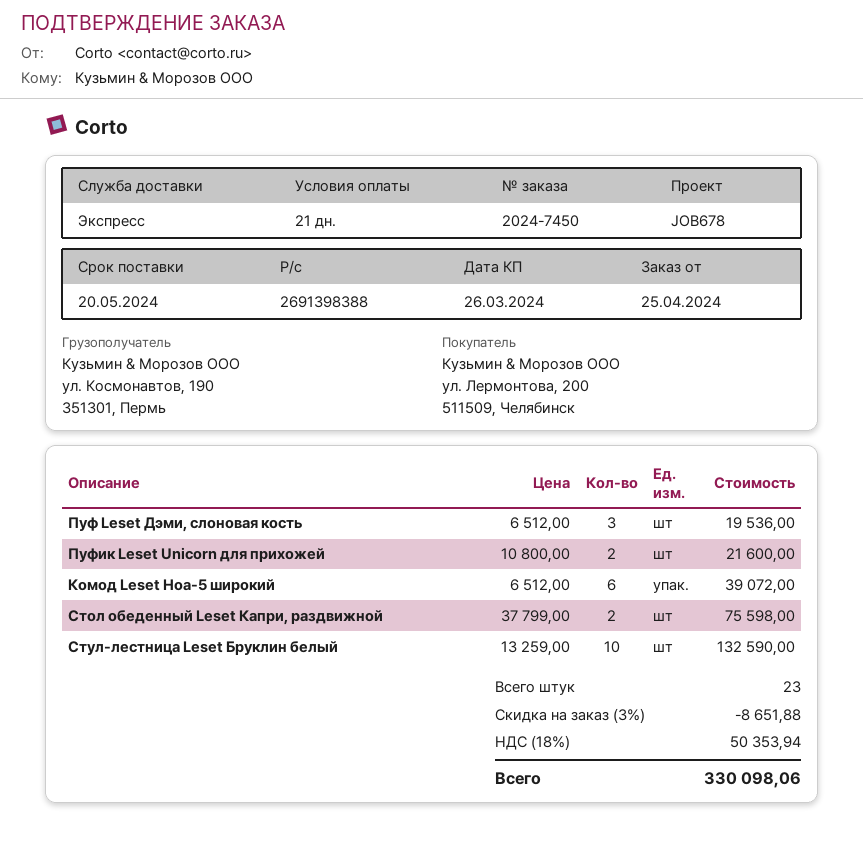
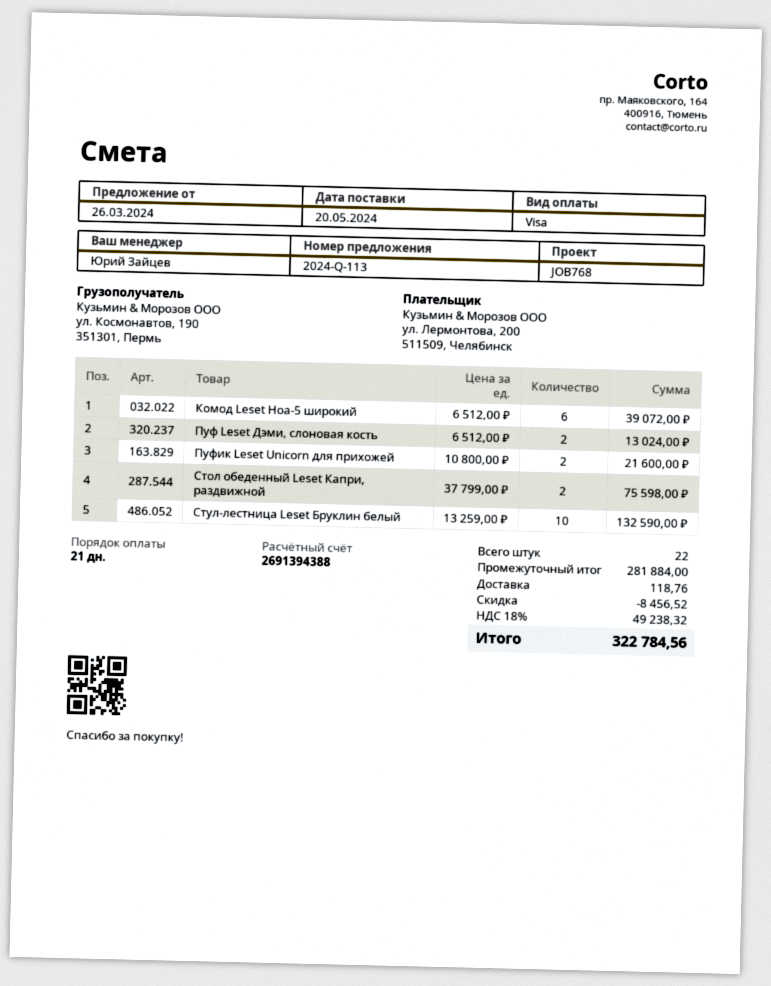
reference: JOB678 -> JOB768
bank account: 2691398388 -> 2691394388
Пуф Leset Дэми, слоновая кость: 3 x 6512.00 = 19536.00 -> 2 x 6512.00 = 13024.00
total quantity: 23 -> 22
discount: 8651.88 -> 8456.52
shipping: none -> 118.76
tax: 18% = 50353.94 -> 18% = 49238.32
total: 330098.06 -> 322784.56

